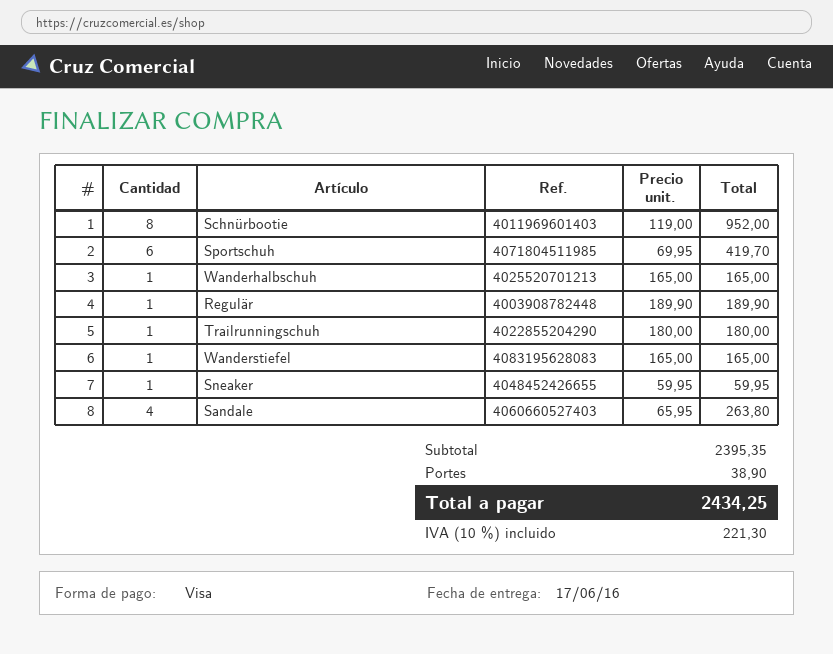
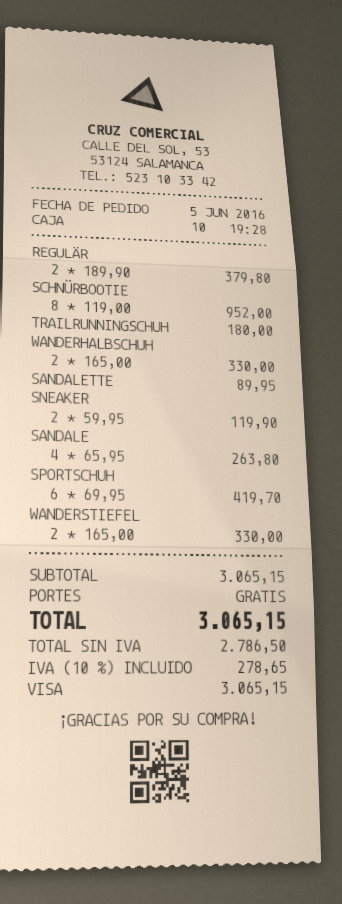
Wanderhalbschuh: 1 x 165.00 = 165.00 -> 2 x 165.00 = 330.00
Regulär: 1 x 189.90 = 189.90 -> 2 x 189.90 = 379.80
Wanderstiefel: 1 x 165.00 = 165.00 -> 2 x 165.00 = 330.00
Sneaker: 1 x 59.95 = 59.95 -> 2 x 59.95 = 119.90
SANDALETTE: none -> 1 x 89.95 = 89.95
subtotal: 2395.35 -> 3065.15
shipping: 38.90 -> 0.00
tax: 10% = 221.30 -> 10% = 278.65
total: 2434.25 -> 3065.15

